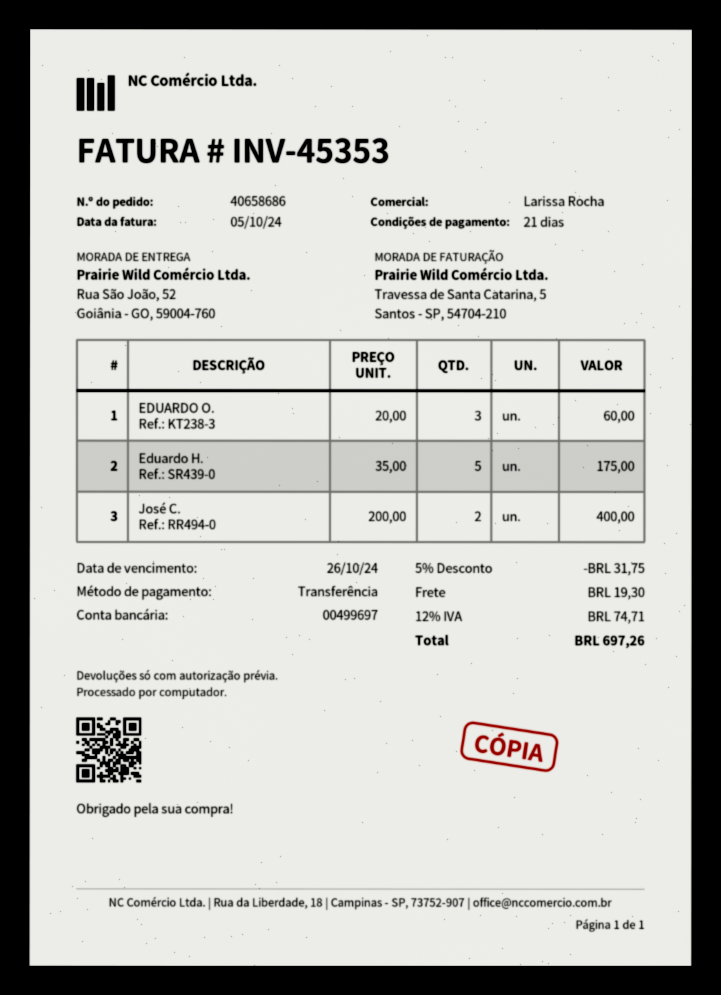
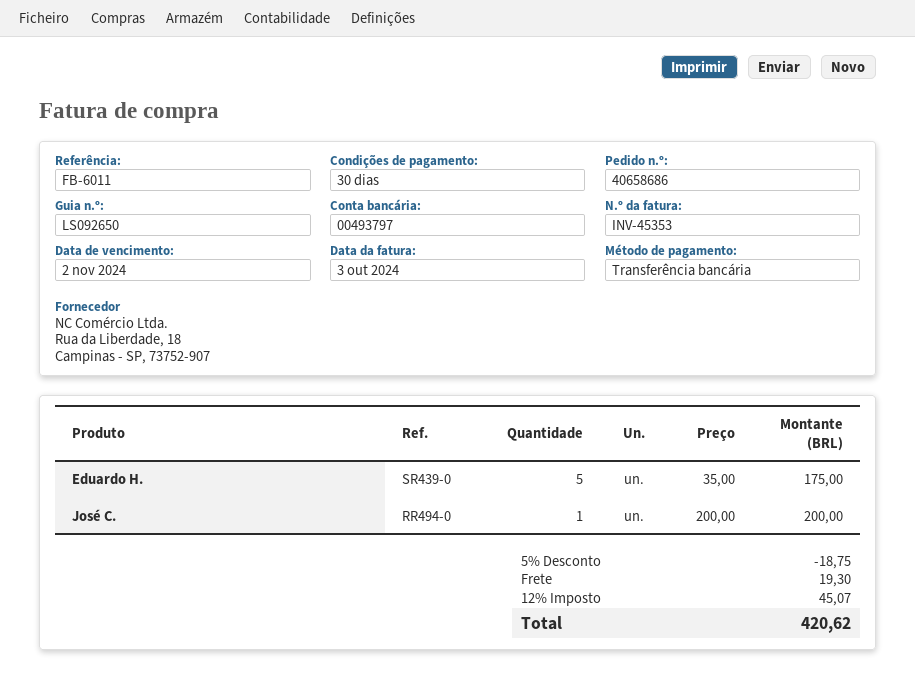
invoice date: 2024-10-05 -> 2024-10-03
payment terms: 21 days -> 30 days
due date: 2024-10-26 -> 2024-11-02
bank account: 00499697 -> 00493797
EDUARDO O.: 3 x 20.00 = 60.00 -> none
José C.: 2 x 200.00 = 400.00 -> 1 x 200.00 = 200.00
discount: 5% = 31.75 -> 5% = 18.75
tax: 12% = 74.71 -> 12% = 45.07
total: 697.26 -> 420.62

